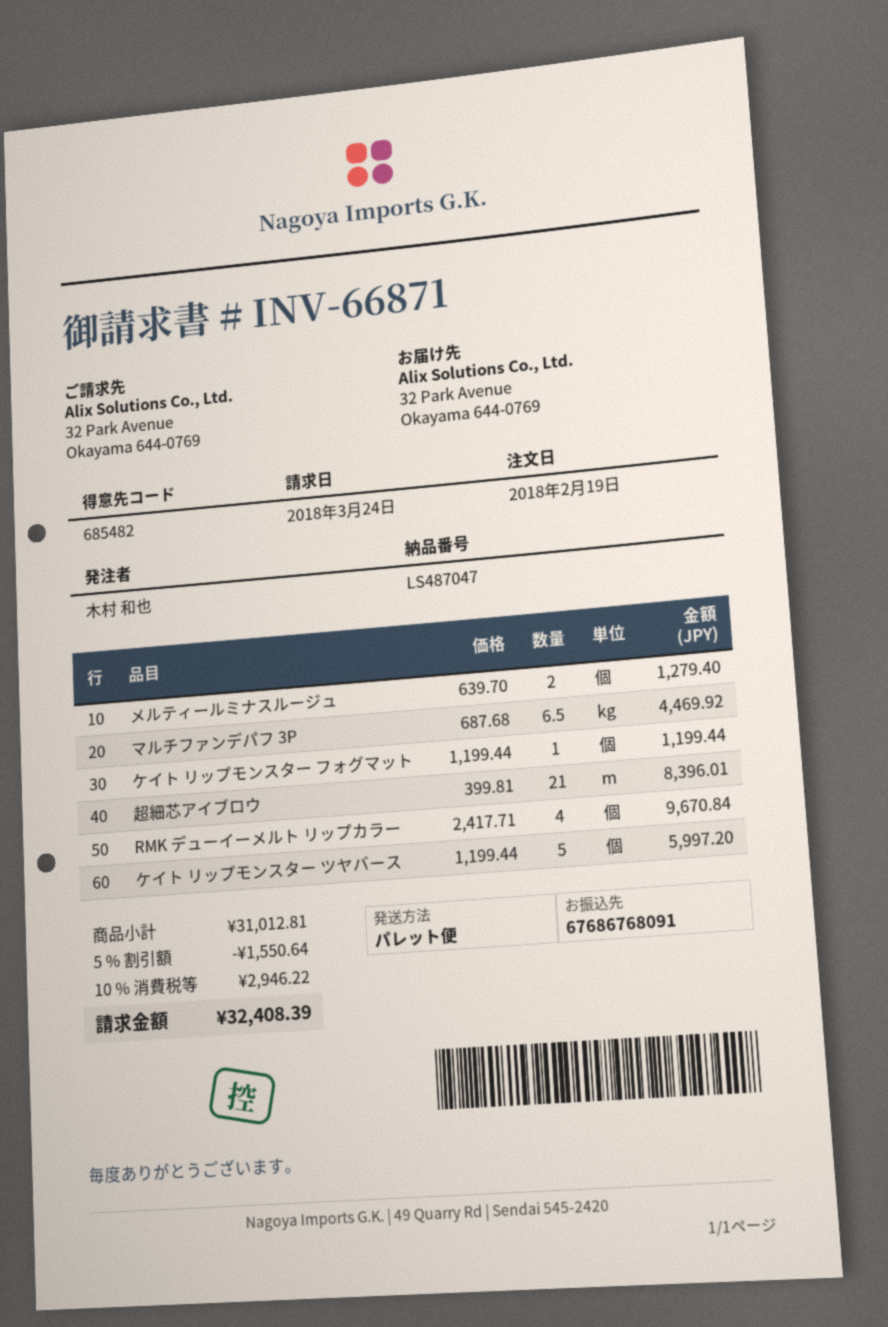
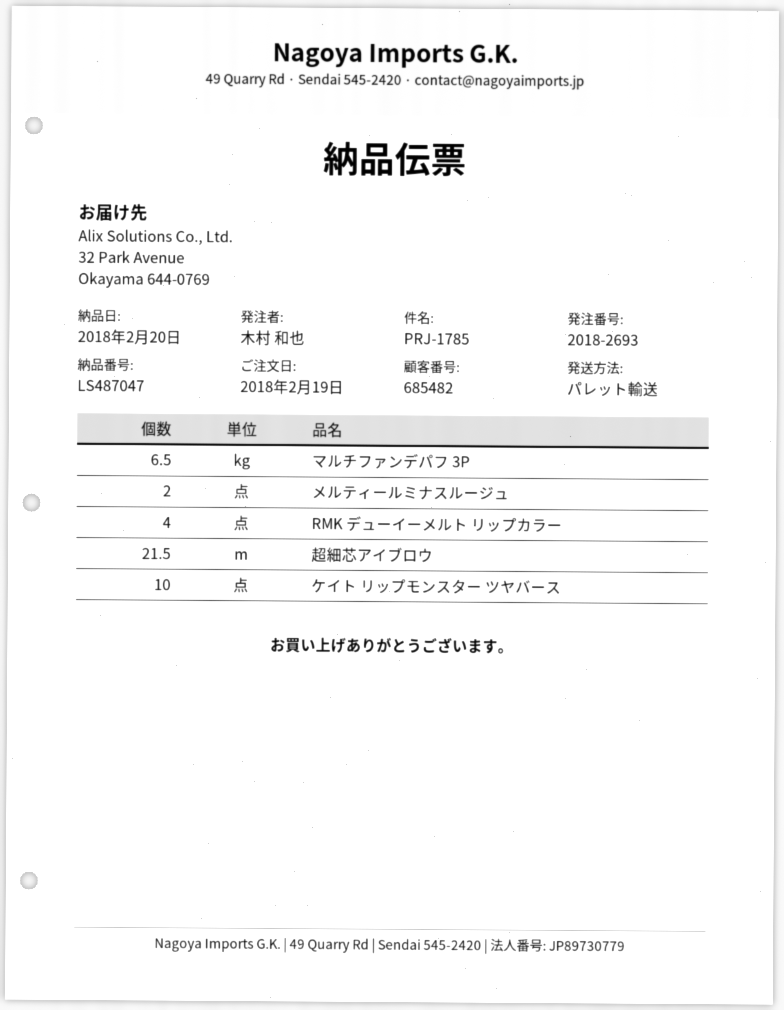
ケイト リップモンスター フォグマット: 1 -> none
超細芯アイブロウ: 21 -> 21.5
ケイト リップモンスター ツヤバース: 5 -> 10

